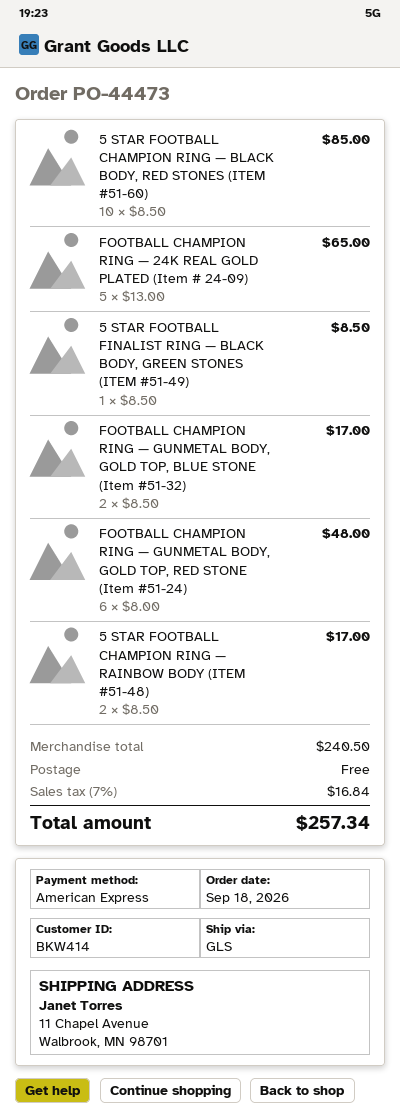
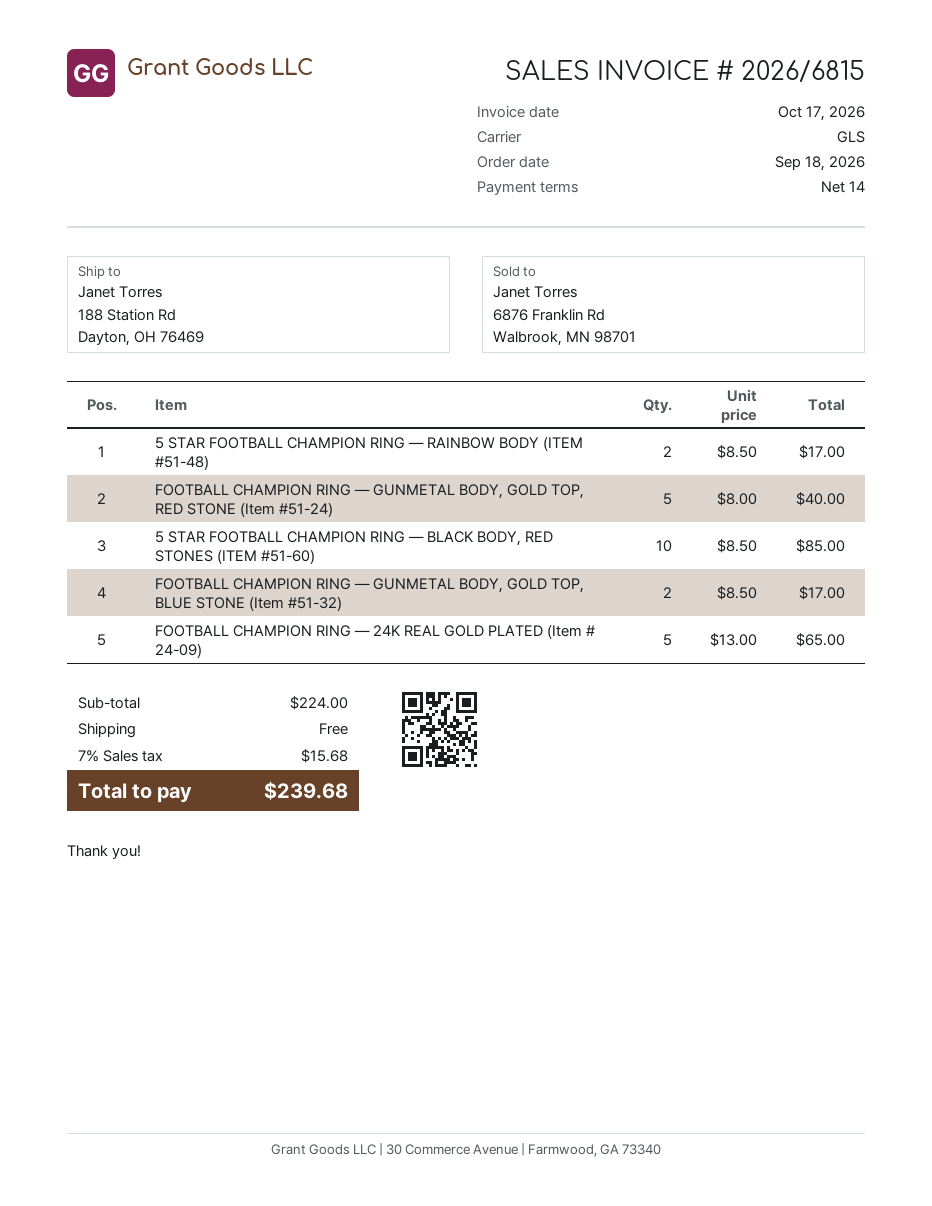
ship to: 11 Chapel Avenue, Walbrook, MN 98701 -> 188 Station Rd, Dayton, OH 76469
5 STAR FOOTBALL FINALIST RING — BLACK BODY, GREEN STONES (ITEM #51-49): 1 x 8.50 = 8.50 -> none
FOOTBALL CHAMPION RING — GUNMETAL BODY, GOLD TOP, RED STONE (Item #51-24): 6 x 8.00 = 48.00 -> 5 x 8.00 = 40.00
subtotal: 240.50 -> 224.00
tax: 7% = 16.84 -> 7% = 15.68
total: 257.34 -> 239.68

